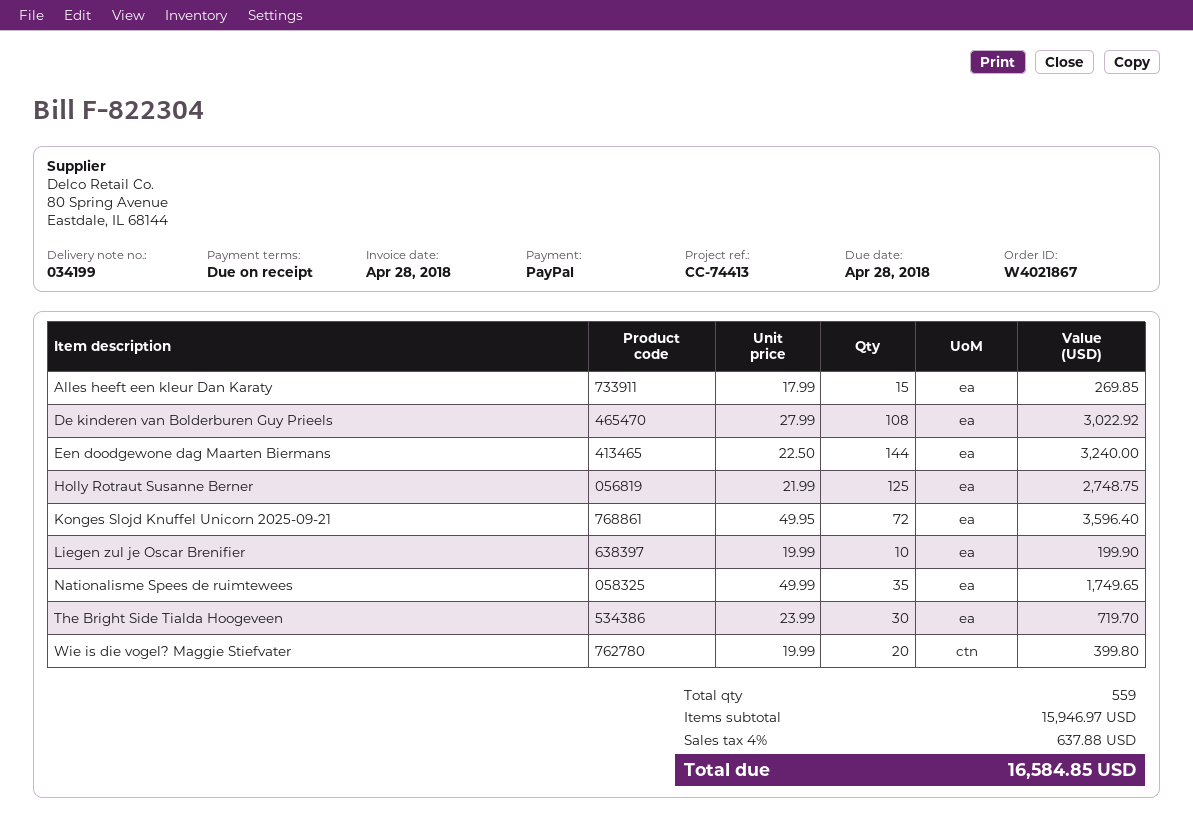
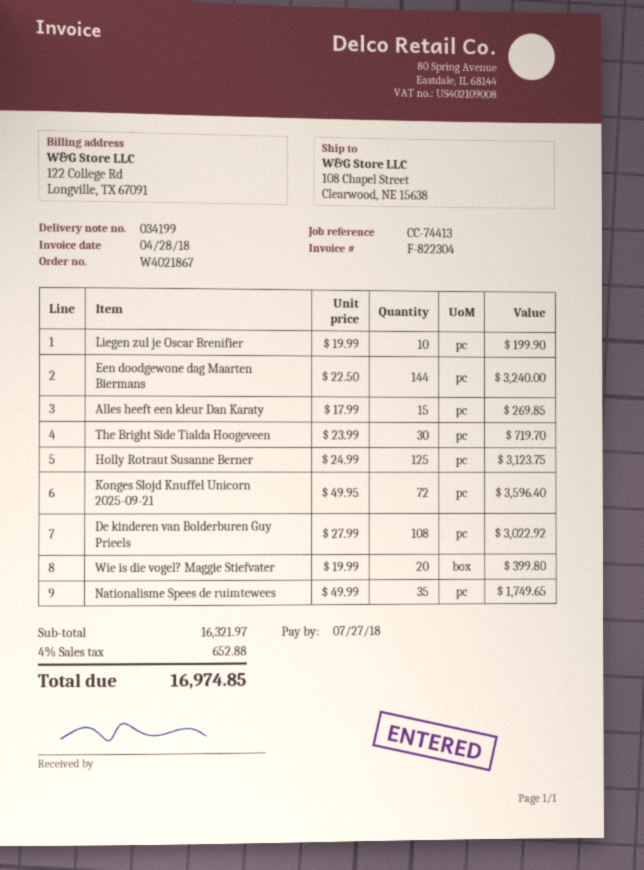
due date: 2018-04-28 -> 2018-07-27
Holly Rotraut Susanne Berner: 125 x 21.99 = 2748.75 -> 125 x 24.99 = 3123.75
subtotal: 15946.97 -> 16321.97
tax: 4% = 637.88 -> 4% = 652.88
total: 16584.85 -> 16974.85

